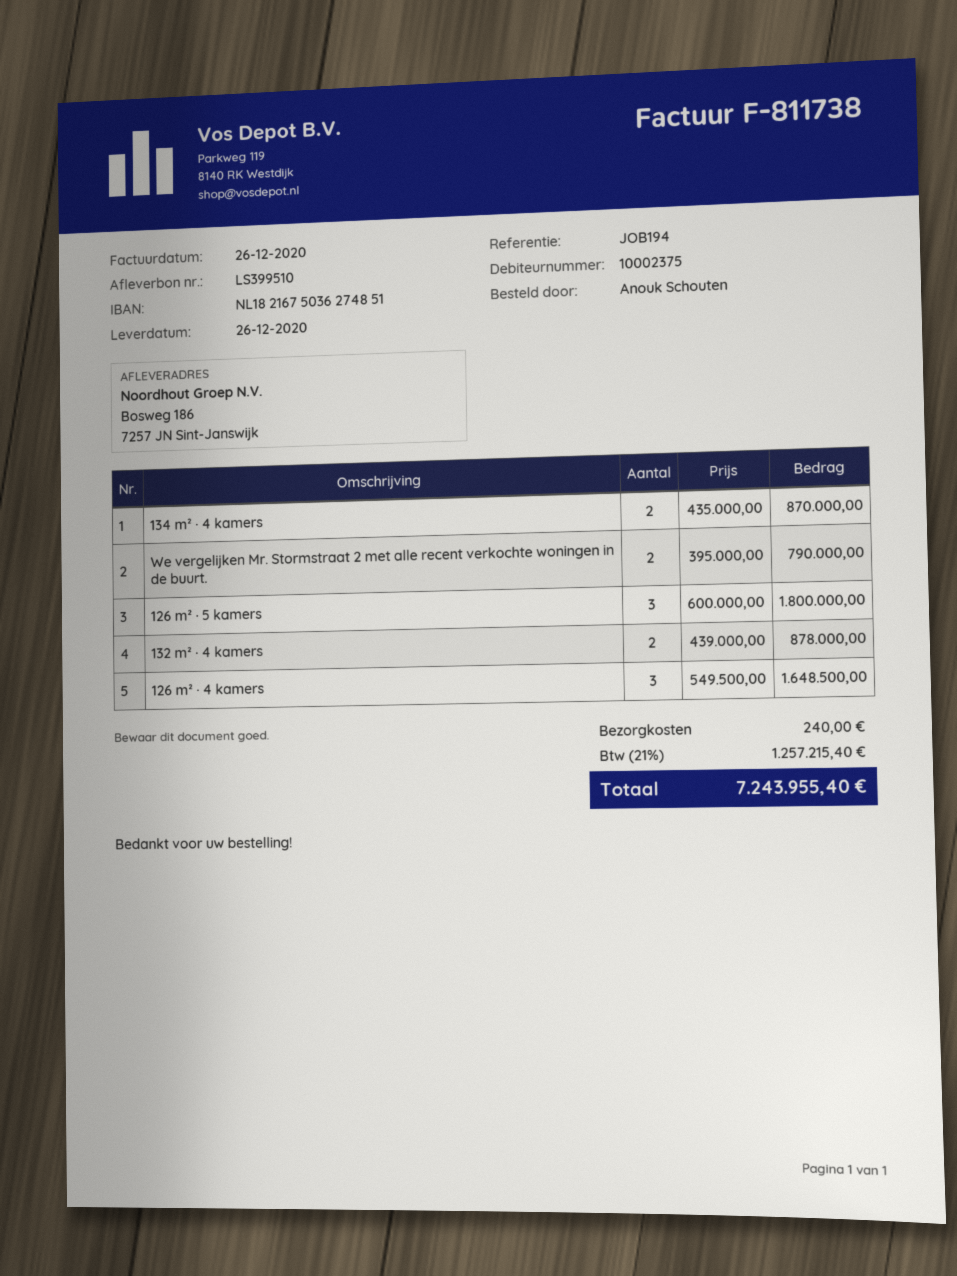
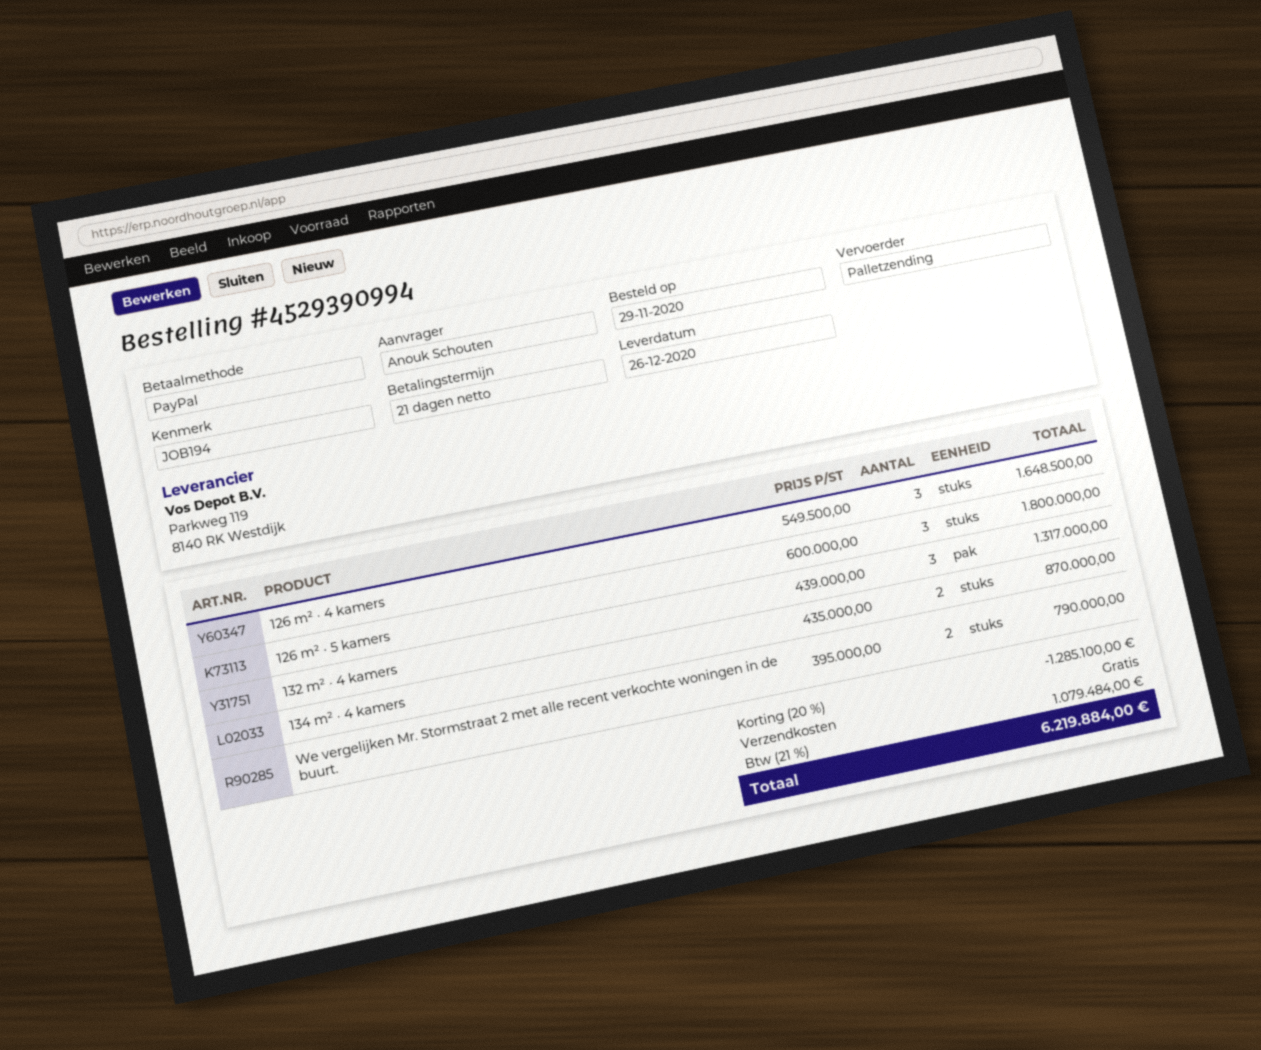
132 m² · 4 kamers: 2 x 439000.00 = 878000.00 -> 3 x 439000.00 = 1317000.00
discount: none -> 20% = 1285100.00
shipping: 240.00 -> 0.00
tax: 21% = 1257215.40 -> 21% = 1079484.00
total: 7243955.40 -> 6219884.00

